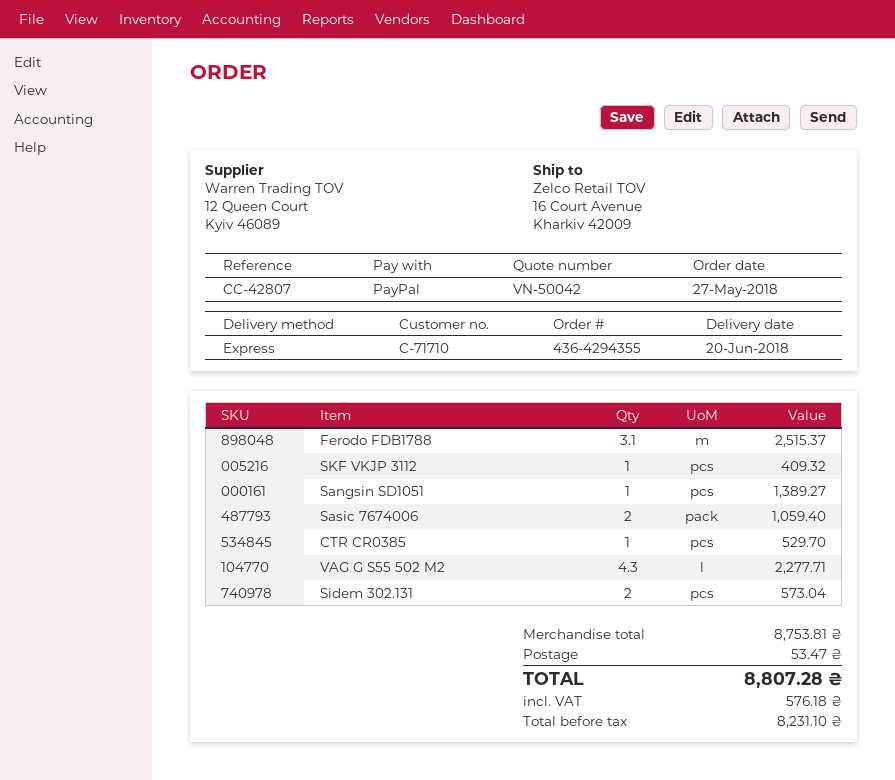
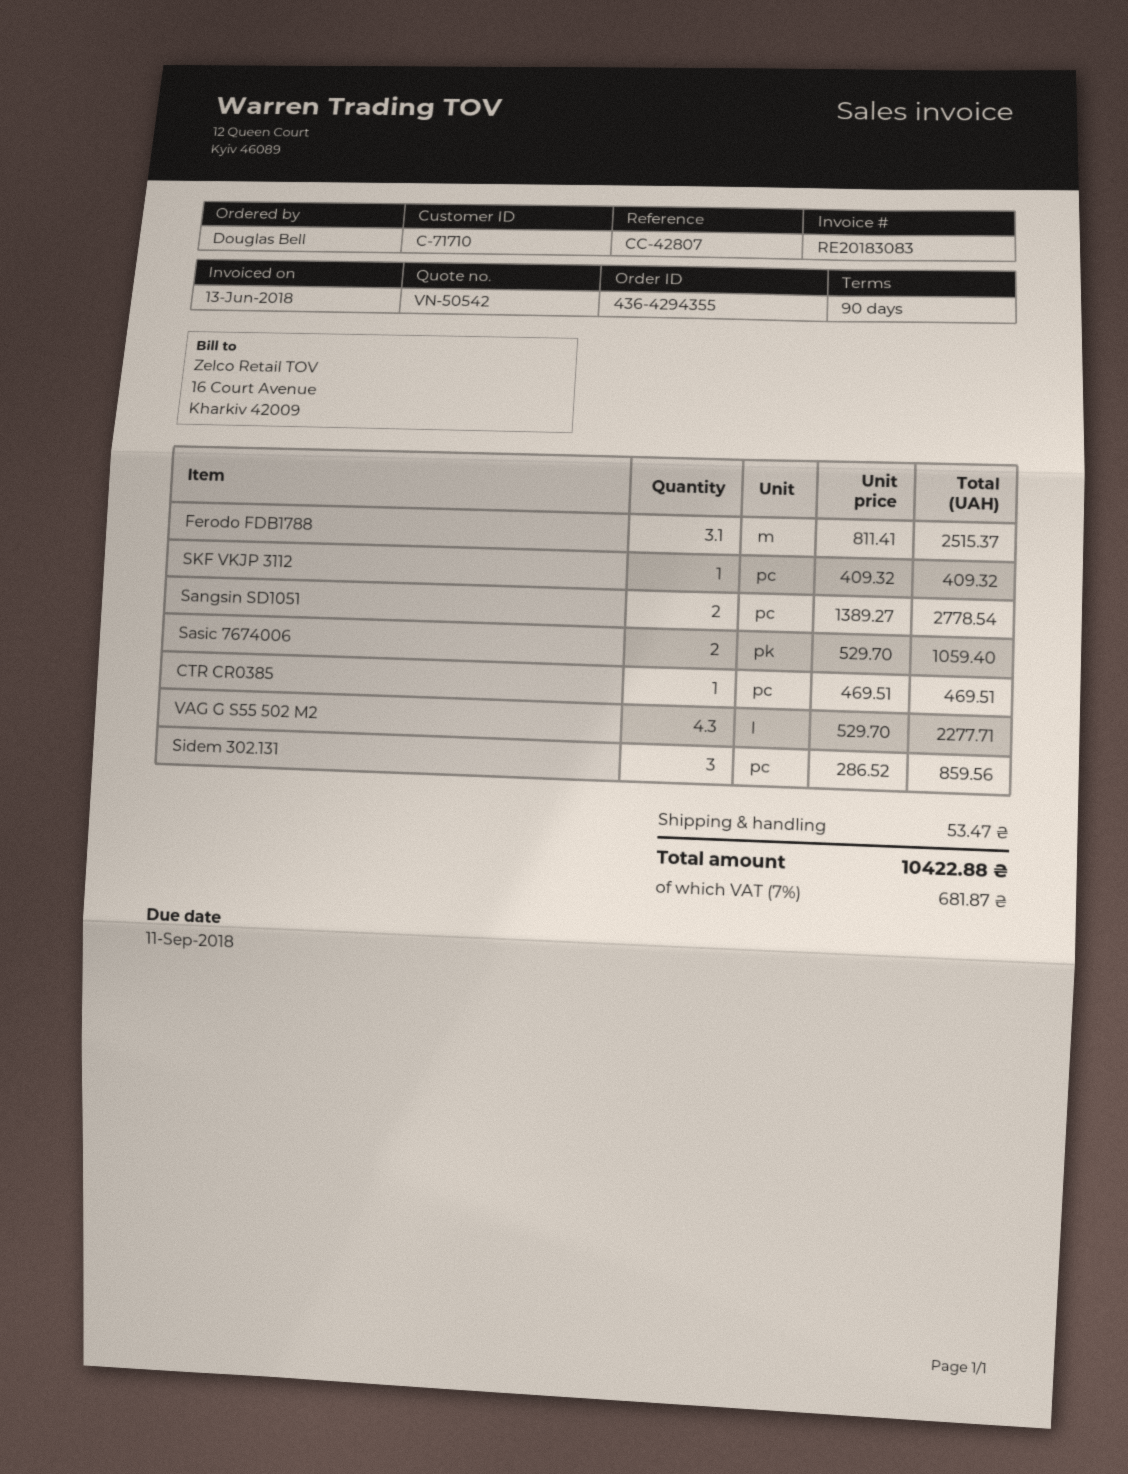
quote number: VN-50042 -> VN-50542
Sangsin SD1051: 1 for 1389.27 -> 2 for 2778.54
CTR CR0385: 1 for 529.70 -> 1 for 469.51
Sidem 302.131: 2 for 573.04 -> 3 for 859.56
tax: 576.18 -> 681.87
total: 8807.28 -> 10422.88

